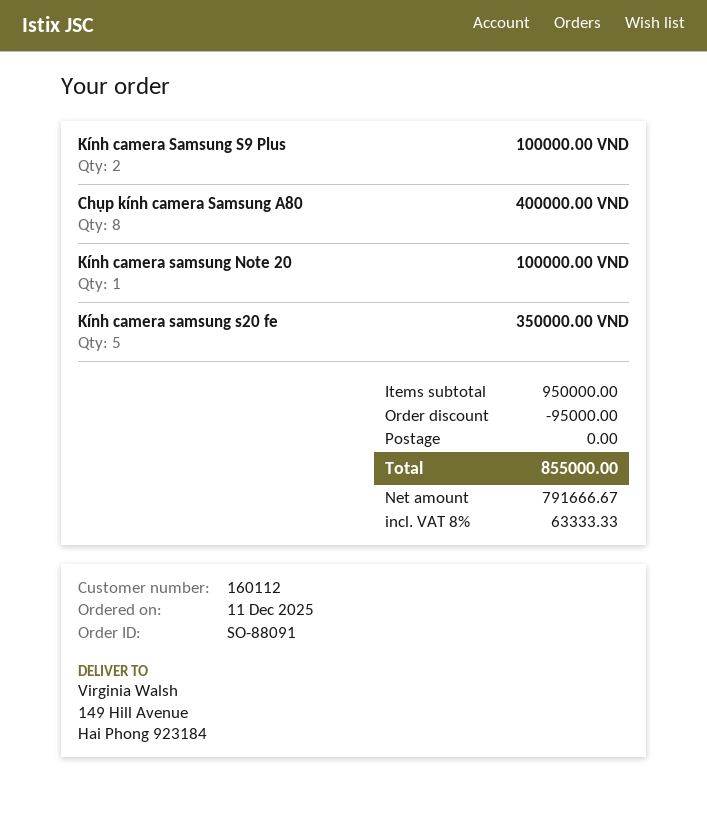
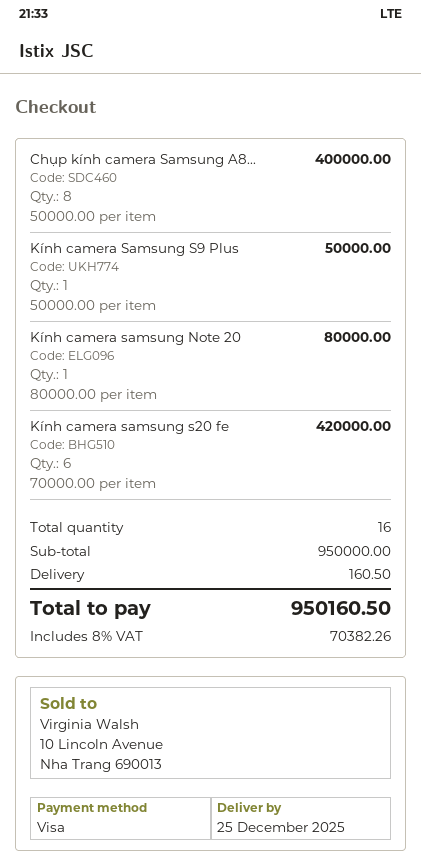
Kính camera Samsung S9 Plus: 2 for 100000.00 -> 1 for 50000.00
Kính camera samsung Note 20: 1 for 100000.00 -> 1 for 80000.00
Kính camera samsung s20 fe: 5 for 350000.00 -> 6 for 420000.00
discount: 95000.00 -> none
shipping: 0.00 -> 160.50
tax: 8% = 63333.33 -> 8% = 70382.26
total: 855000.00 -> 950160.50

